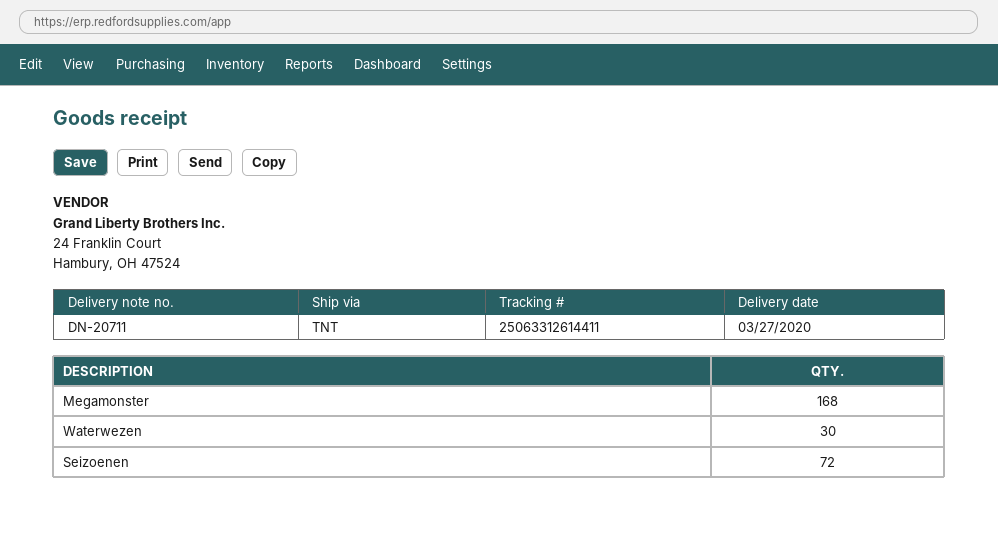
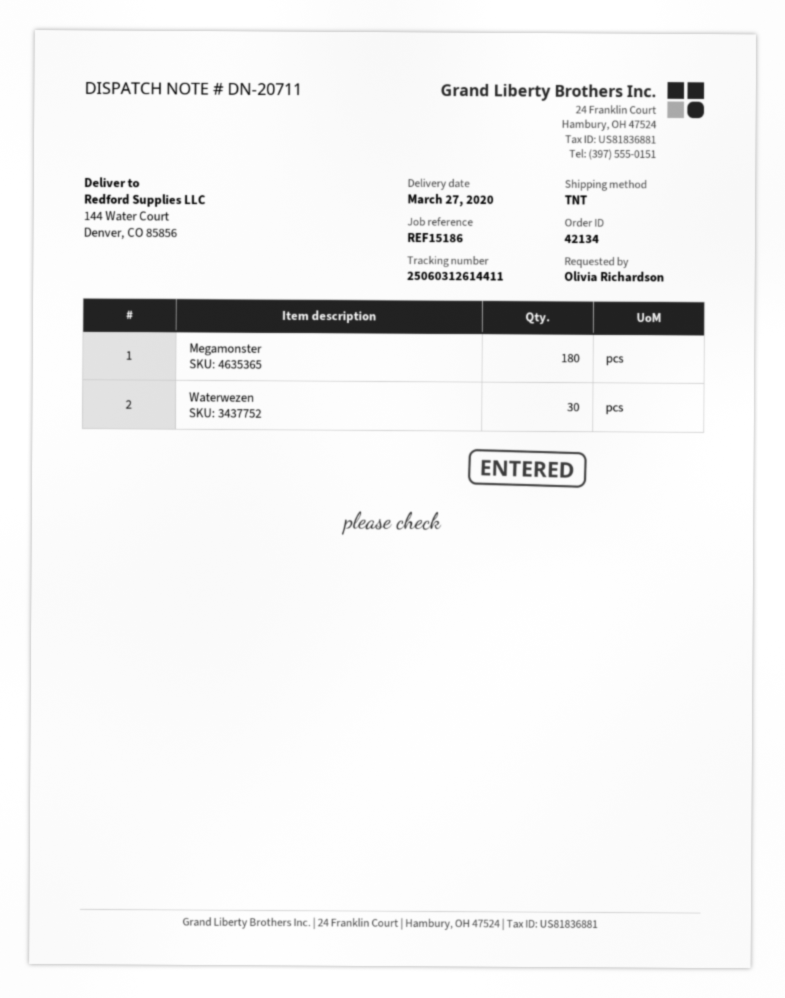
tracking number: 25063312614411 -> 25060312614411
Megamonster: 168 -> 180
Seizoenen: 72 -> none

